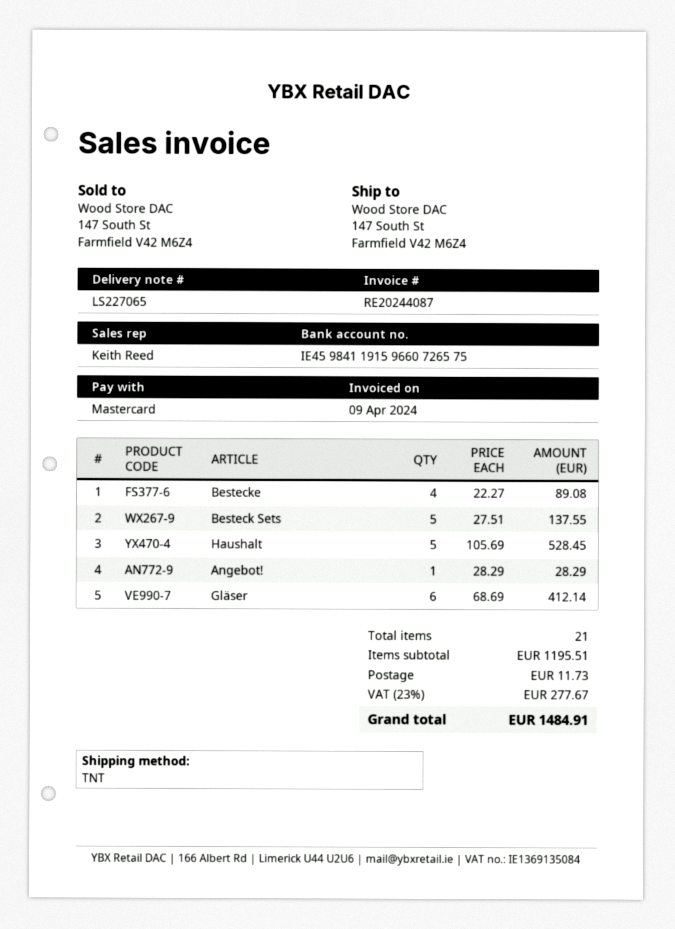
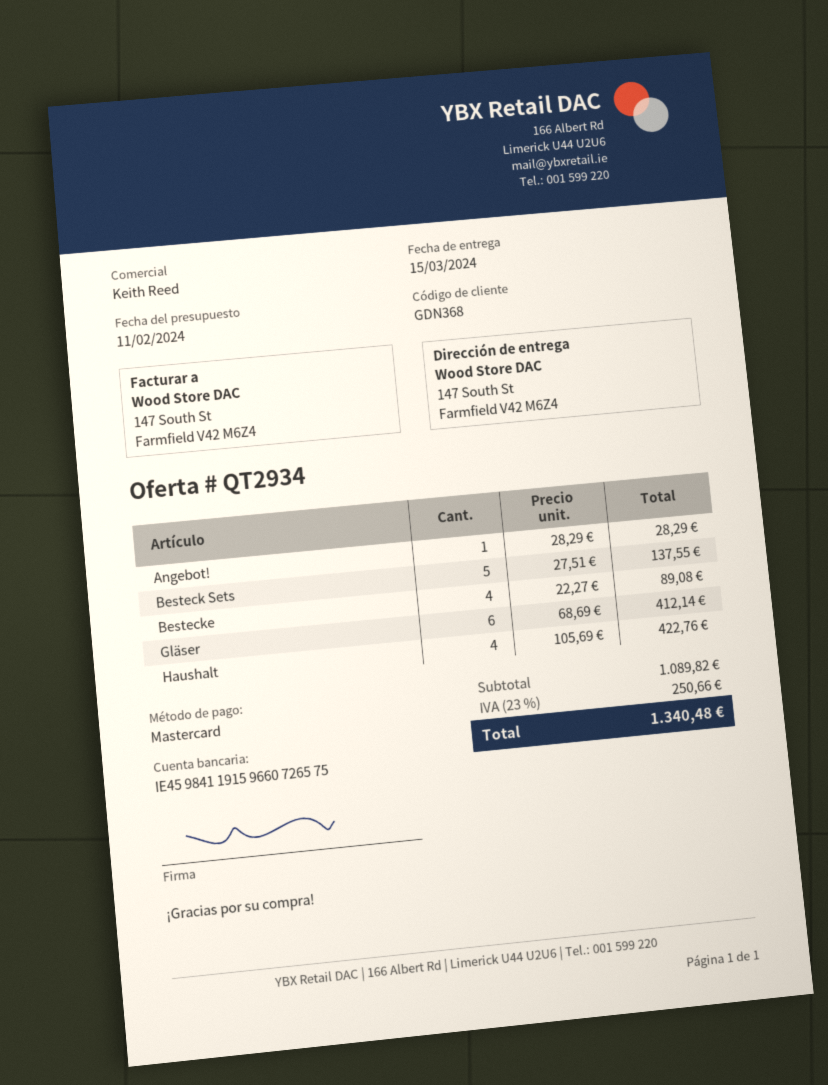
Haushalt: 5 x 105.69 = 528.45 -> 4 x 105.69 = 422.76
subtotal: 1195.51 -> 1089.82
shipping: 11.73 -> none
tax: 23% = 277.67 -> 23% = 250.66
total: 1484.91 -> 1340.48

